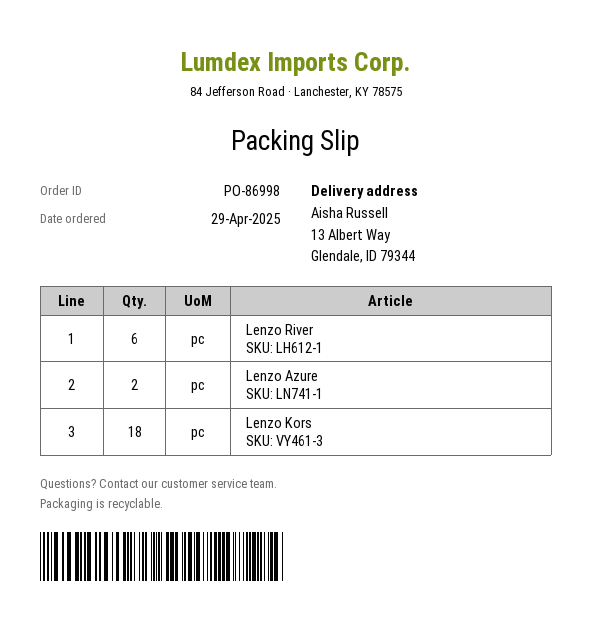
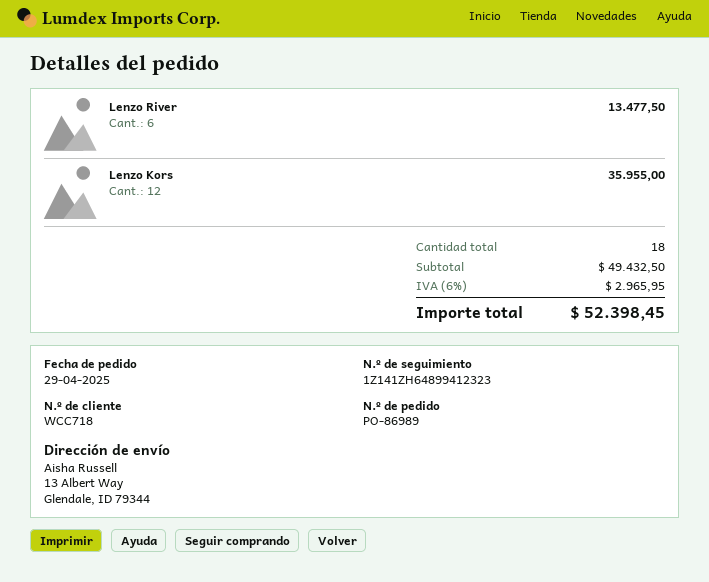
order number: PO-86998 -> PO-86989
Lenzo Azure: 2 -> none
Lenzo Kors: 18 -> 12

